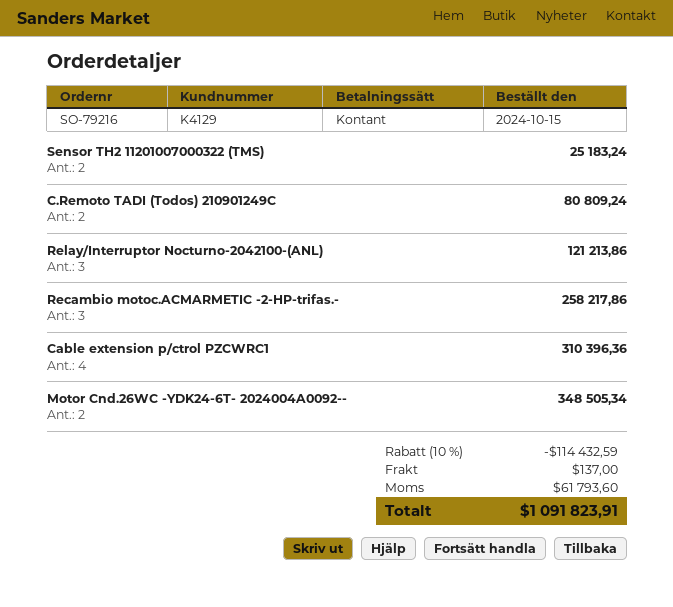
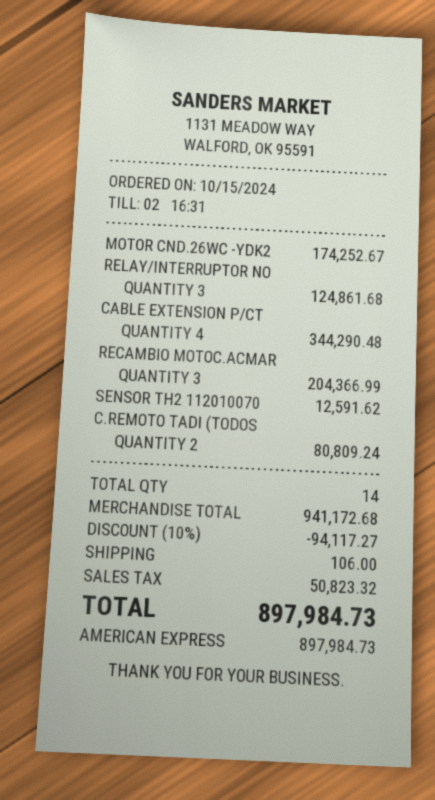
payment method: cash -> American Express
Sensor TH2 11201007000322 (TMS): 2 for 25183.24 -> 1 for 12591.62
Relay/Interruptor Nocturno-2042100-(ANL): 3 for 121213.86 -> 3 for 124861.68
Recambio motoc.ACMARMETIC -2-HP-trifas.-: 3 for 258217.86 -> 3 for 204366.99
Cable extension p/ctrol PZCWRC1: 4 for 310396.36 -> 4 for 344290.48
Motor Cnd.26WC -YDK24-6T- 2024004A0092--: 2 for 348505.34 -> 1 for 174252.67
discount: 10% = 114432.59 -> 10% = 94117.27
shipping: 137.00 -> 106.00
tax: 61793.60 -> 50823.32
total: 1091823.91 -> 897984.73

